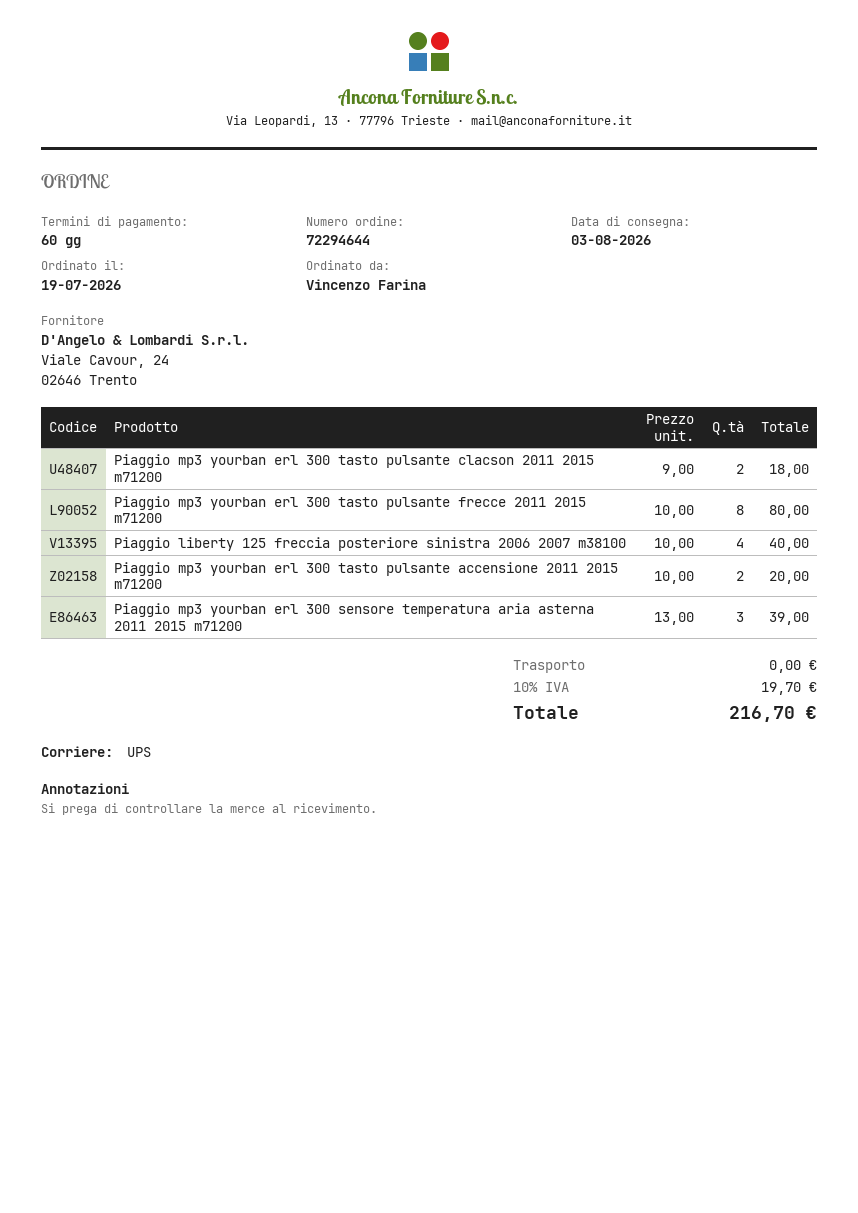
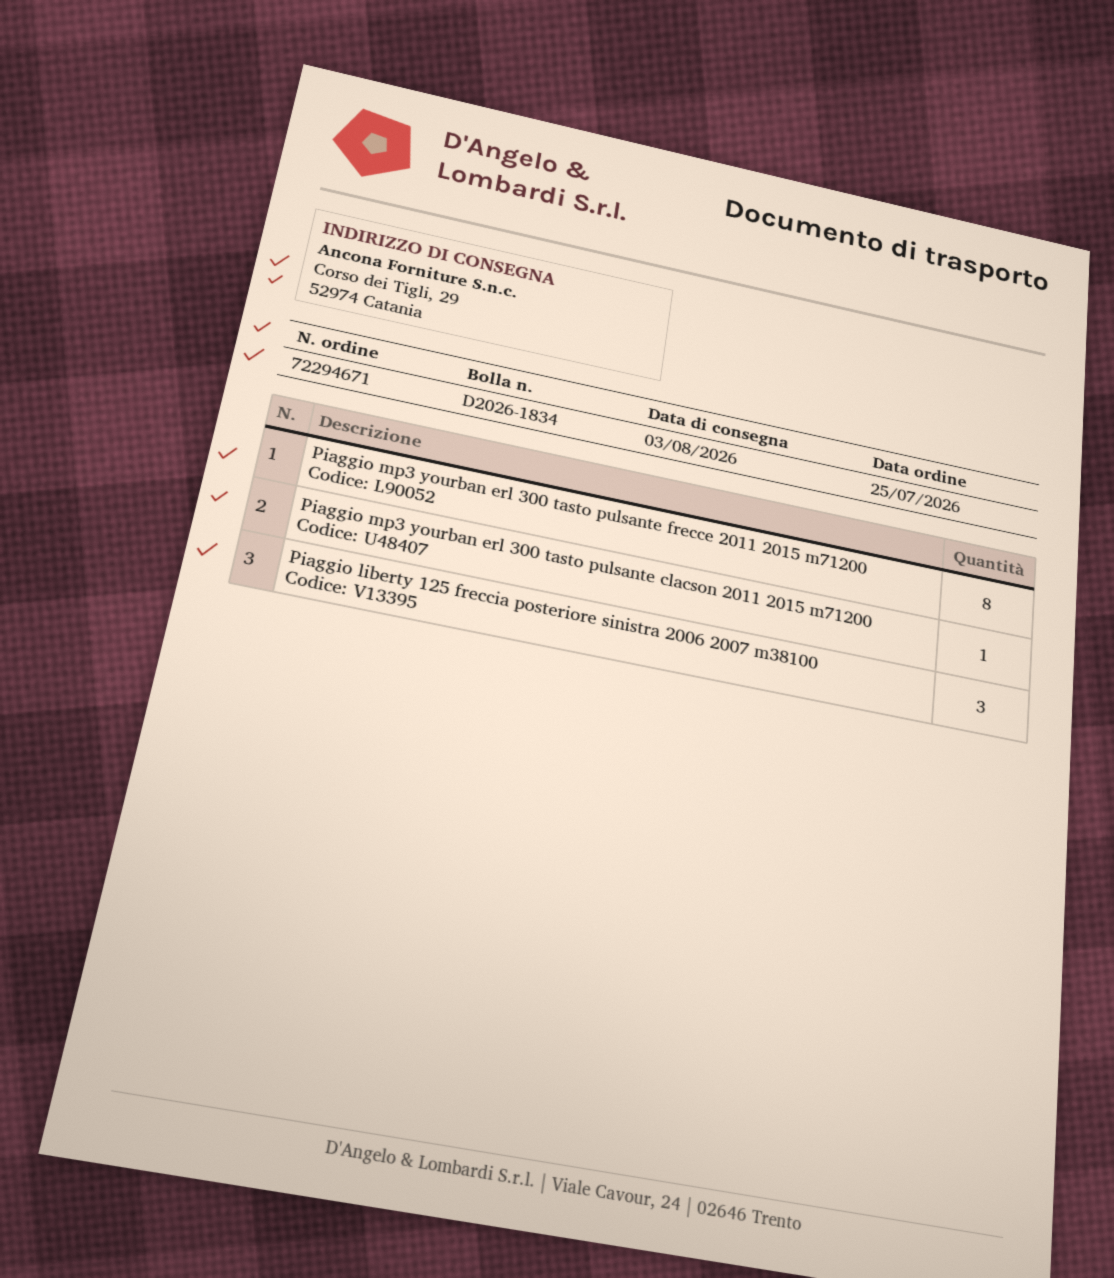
order number: 72294644 -> 72294671
order date: 2026-07-19 -> 2026-07-25
Piaggio mp3 yourban erl 300 tasto pulsante clacson 2011 2015 m71200: 2 -> 1
Piaggio liberty 125 freccia posteriore sinistra 2006 2007 m38100: 4 -> 3
Piaggio mp3 yourban erl 300 tasto pulsante accensione 2011 2015 m71200: 2 -> none
Piaggio mp3 yourban erl 300 sensore temperatura aria asterna 2011 2015 m71200: 3 -> none

